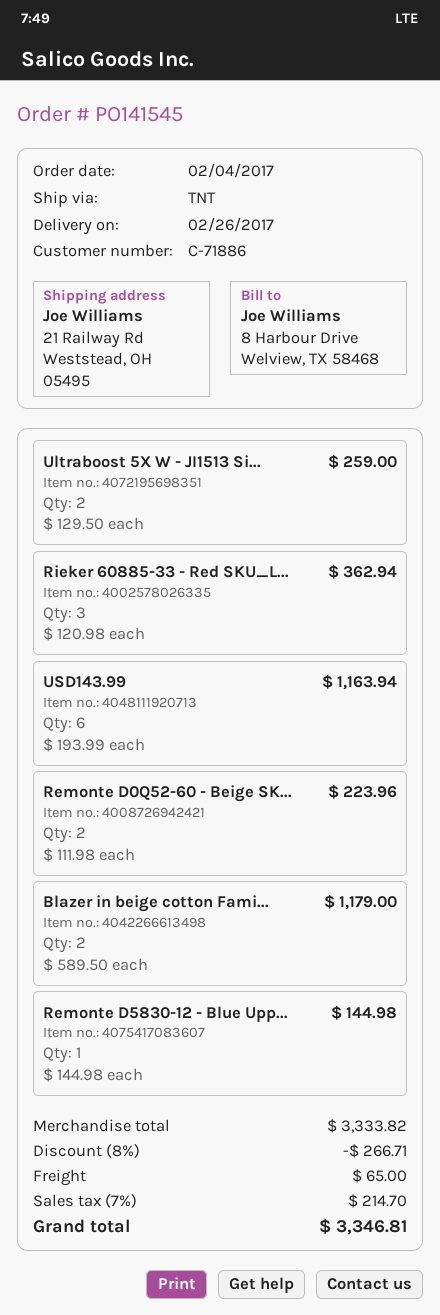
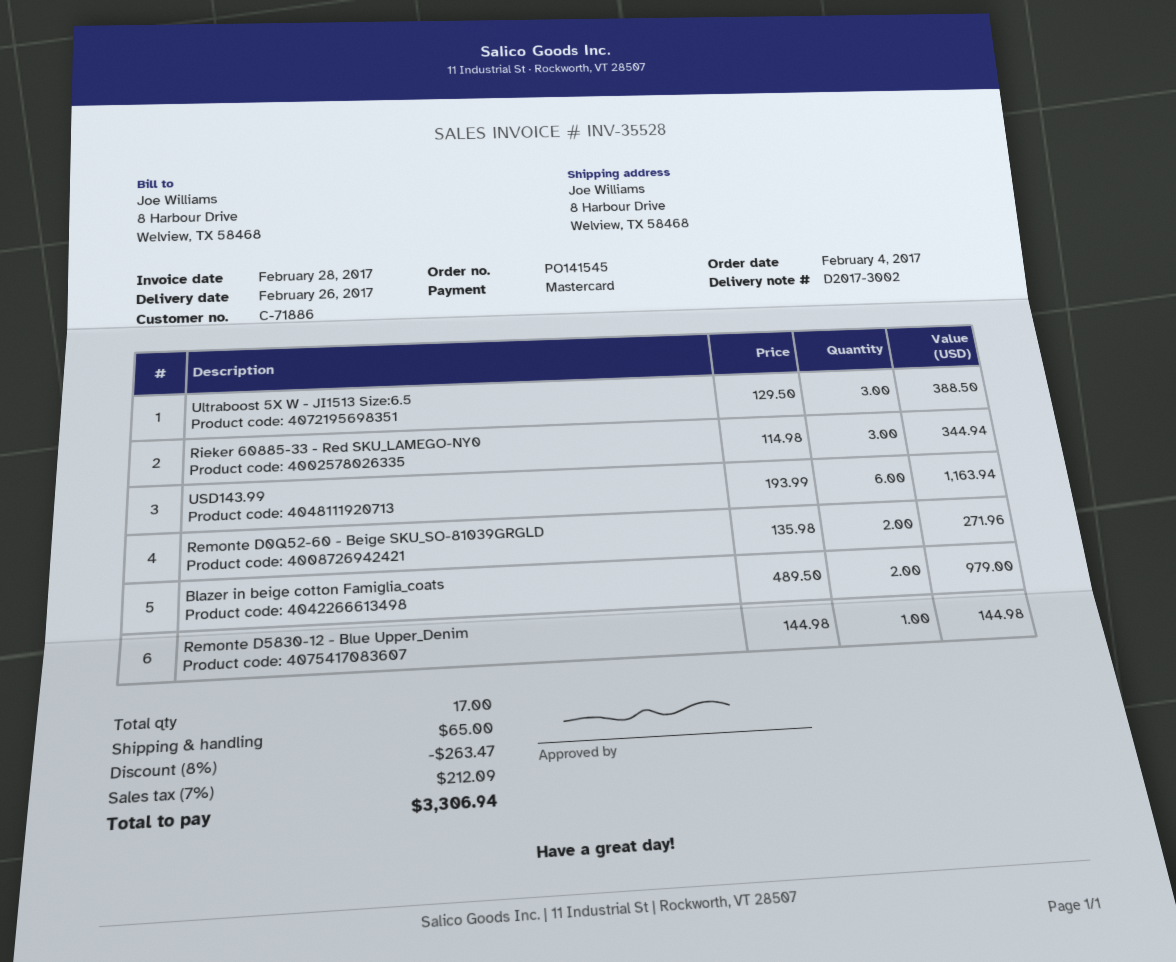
ship to: 21 Railway Rd, Weststead, OH 05495 -> 8 Harbour Drive, Welview, TX 58468
Ultraboost 5X W - JI1513 Si...: 2 x 129.50 = 259.00 -> 3 x 129.50 = 388.50
Rieker 60885-33 - Red SKU_L...: 3 x 120.98 = 362.94 -> 3 x 114.98 = 344.94
Remonte D0Q52-60 - Beige SK...: 2 x 111.98 = 223.96 -> 2 x 135.98 = 271.96
Blazer in beige cotton Fami...: 2 x 589.50 = 1179.00 -> 2 x 489.50 = 979.00
discount: 8% = 266.71 -> 8% = 263.47
tax: 7% = 214.70 -> 7% = 212.09
total: 3346.81 -> 3306.94

